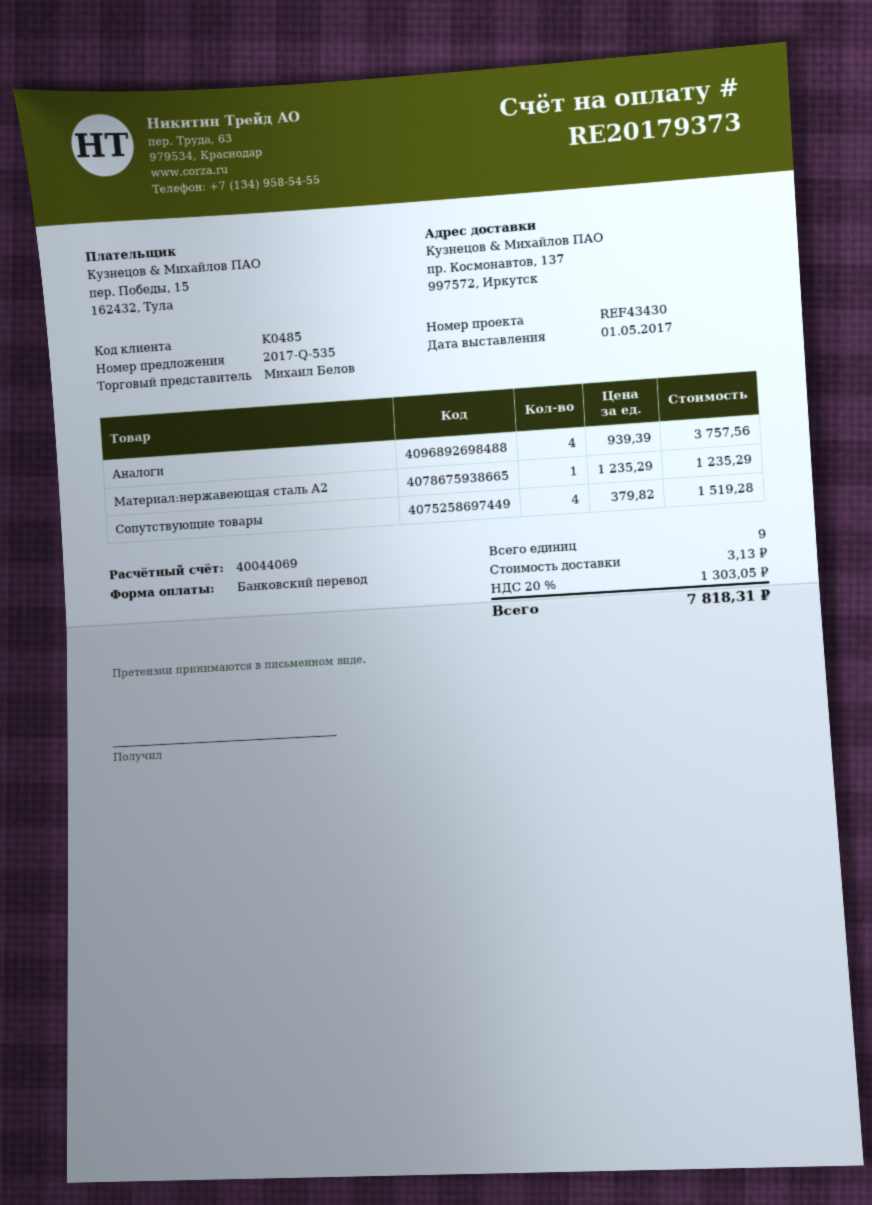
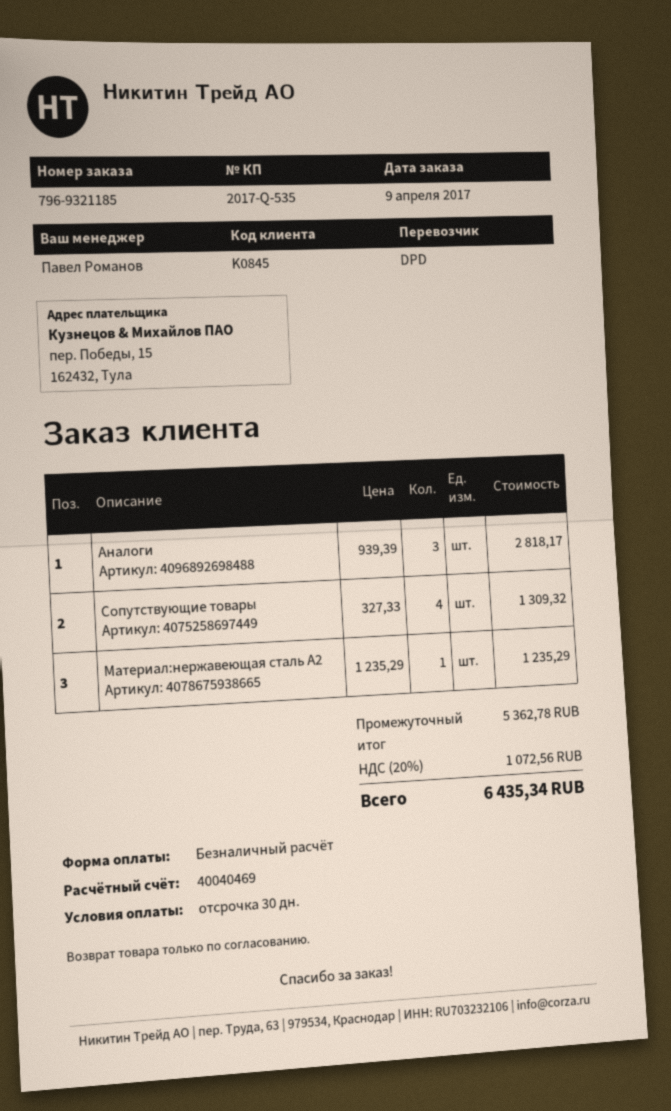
customer number: K0485 -> K0845
sales rep: Михаил Белов -> Павел Романов
bank account: 40044069 -> 40040469
Аналоги: 4 x 939.39 = 3757.56 -> 3 x 939.39 = 2818.17
Сопутствующие товары: 4 x 379.82 = 1519.28 -> 4 x 327.33 = 1309.32
shipping: 3.13 -> none
tax: 20% = 1303.05 -> 20% = 1072.56
total: 7818.31 -> 6435.34

